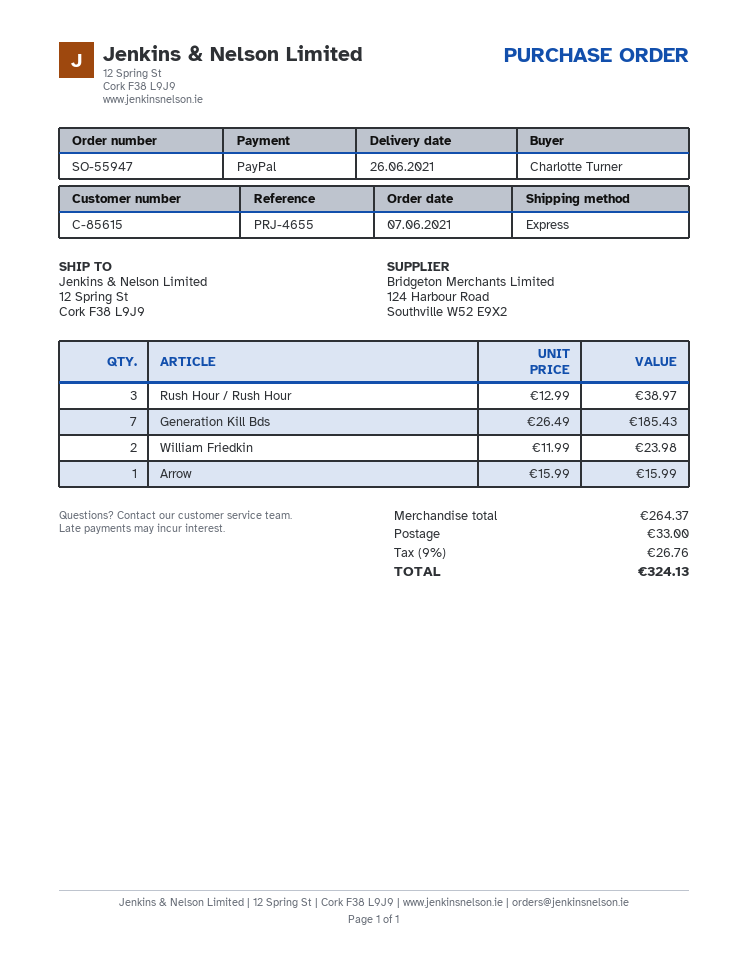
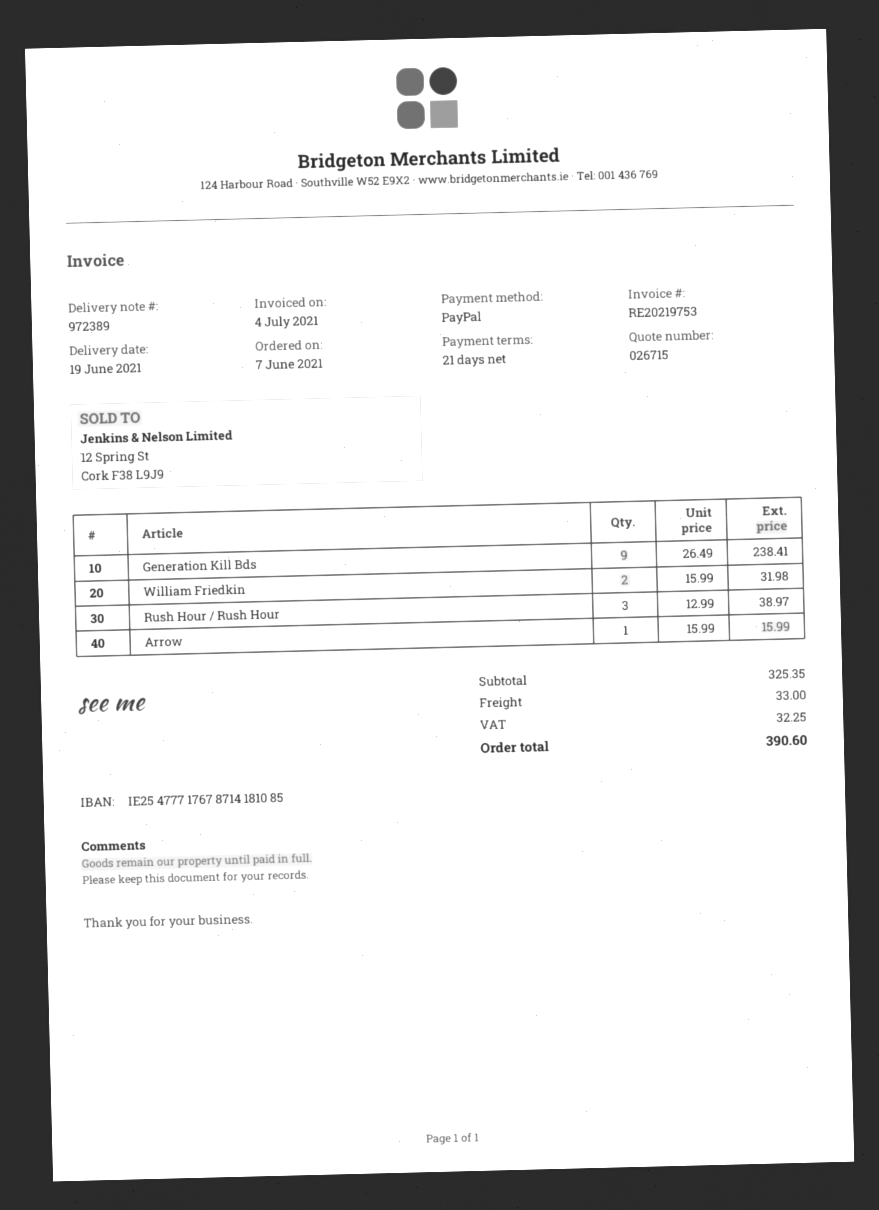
delivery date: 2021-06-26 -> 2021-06-19
Generation Kill Bds: 7 x 26.49 = 185.43 -> 9 x 26.49 = 238.41
William Friedkin: 2 x 11.99 = 23.98 -> 2 x 15.99 = 31.98
subtotal: 264.37 -> 325.35
tax: 26.76 -> 32.25
total: 324.13 -> 390.60

